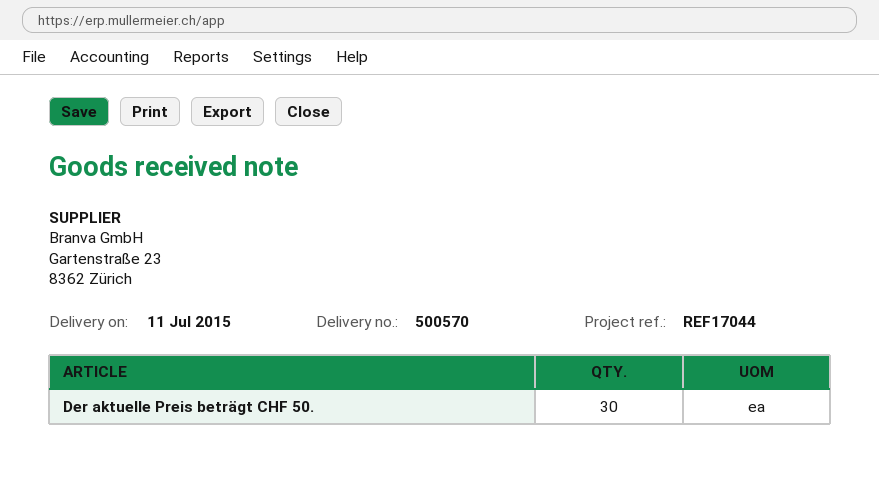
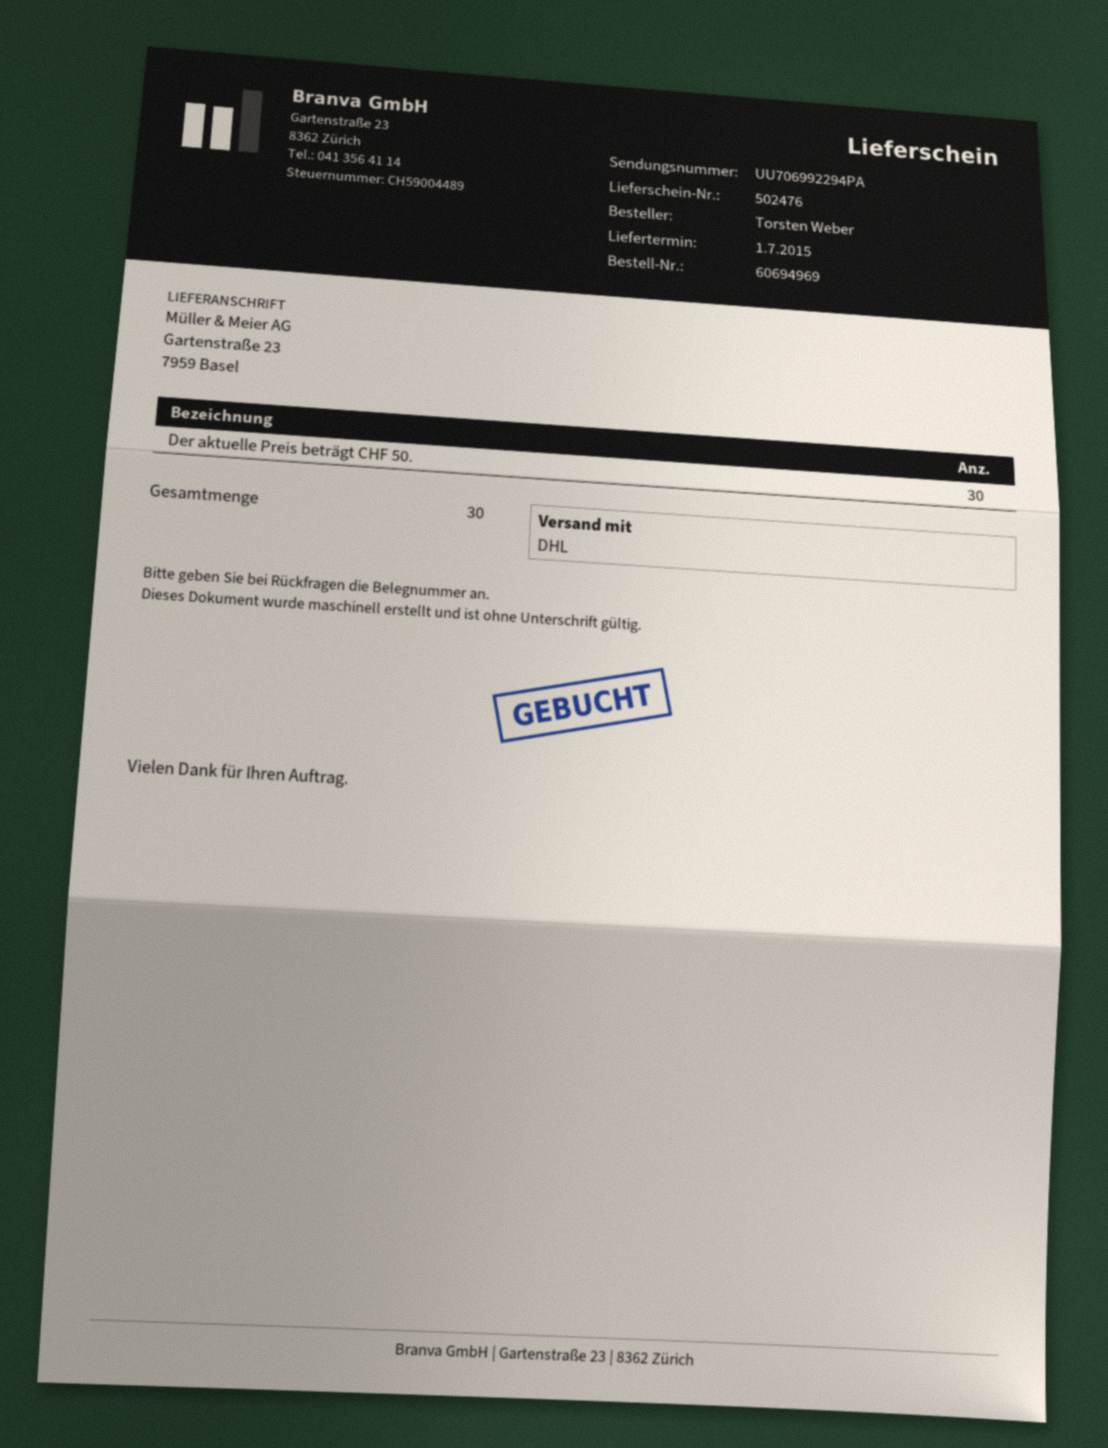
delivery note number: 500570 -> 502476
delivery date: 2015-07-11 -> 2015-07-01

